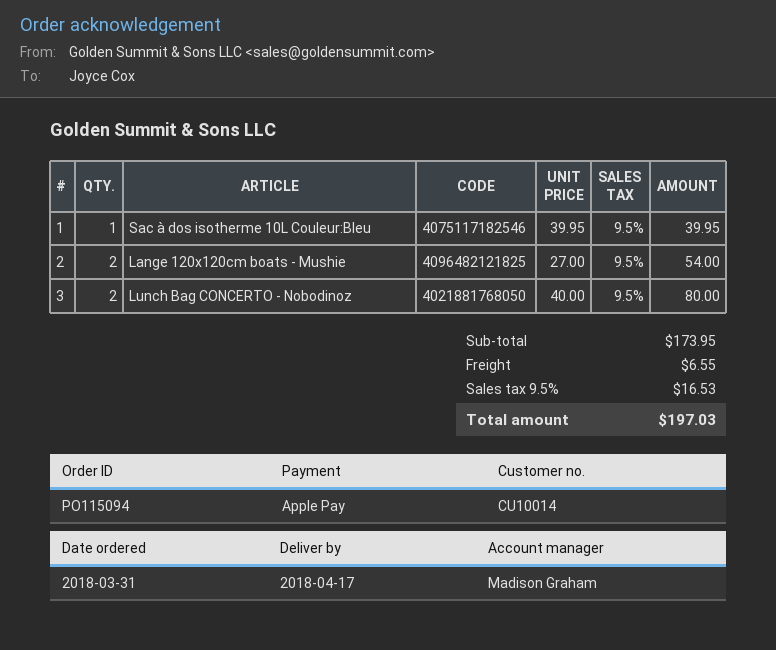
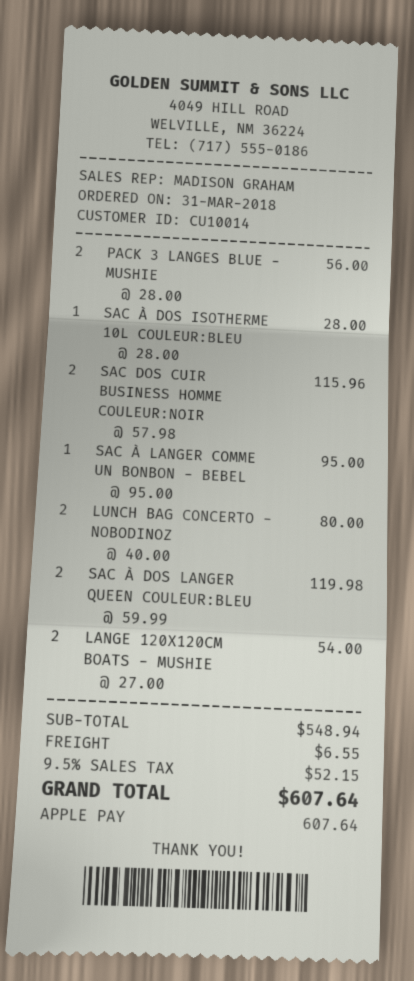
Sac à dos isotherme 10L Couleur:Bleu: 1 x 39.95 = 39.95 -> 1 x 28.00 = 28.00
PACK 3 LANGES BLUE - MUSHIE: none -> 2 x 28.00 = 56.00
SAC DOS CUIR BUSINESS HOMME COULEUR:NOIR: none -> 2 x 57.98 = 115.96
SAC À LANGER COMME UN BONBON - BEBEL: none -> 1 x 95.00 = 95.00
SAC À DOS LANGER QUEEN COULEUR:BLEU: none -> 2 x 59.99 = 119.98
subtotal: 173.95 -> 548.94
tax: 9.5% = 16.53 -> 9.5% = 52.15
total: 197.03 -> 607.64

